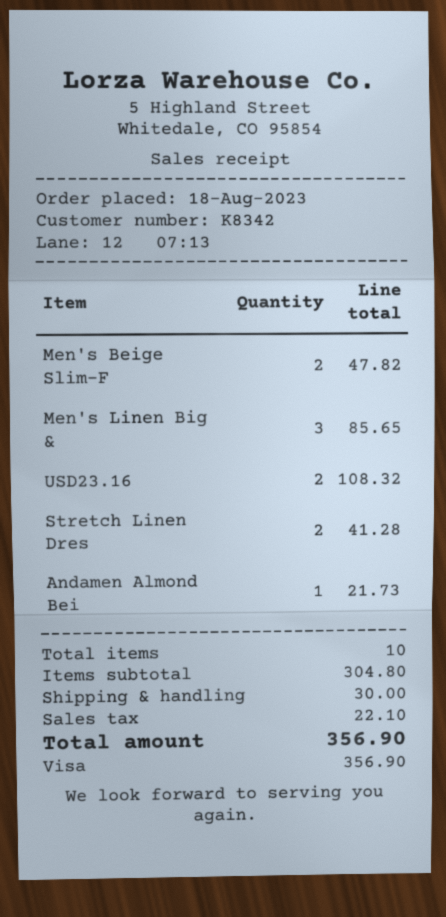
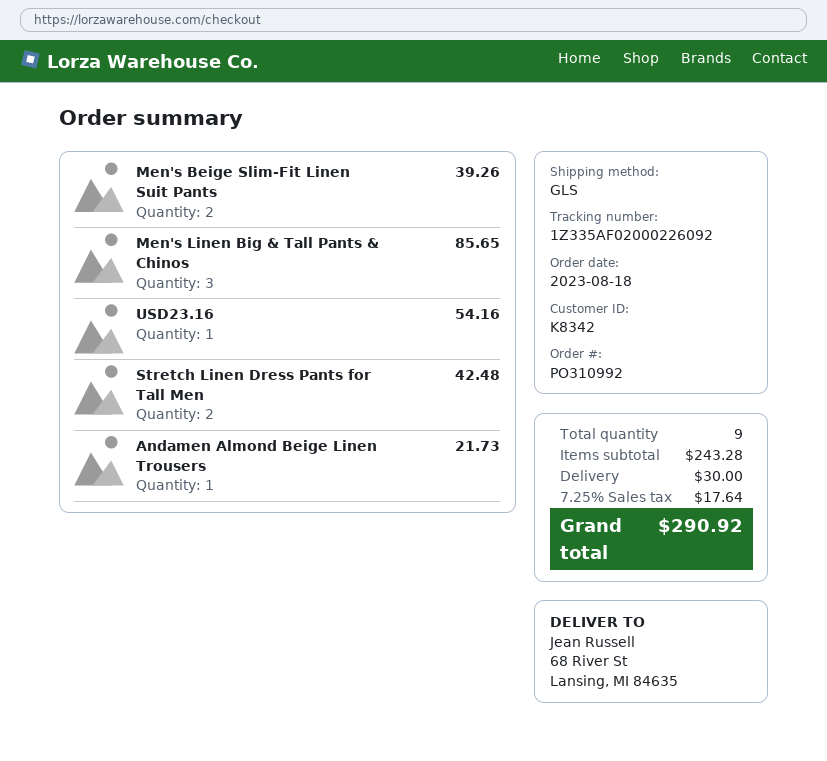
Men's Beige Slim-F: 2 for 47.82 -> 2 for 39.26
USD23.16: 2 for 108.32 -> 1 for 54.16
Stretch Linen Dres: 2 for 41.28 -> 2 for 42.48
total quantity: 10 -> 9
subtotal: 304.80 -> 243.28
tax: 22.10 -> 17.64
total: 356.90 -> 290.92

